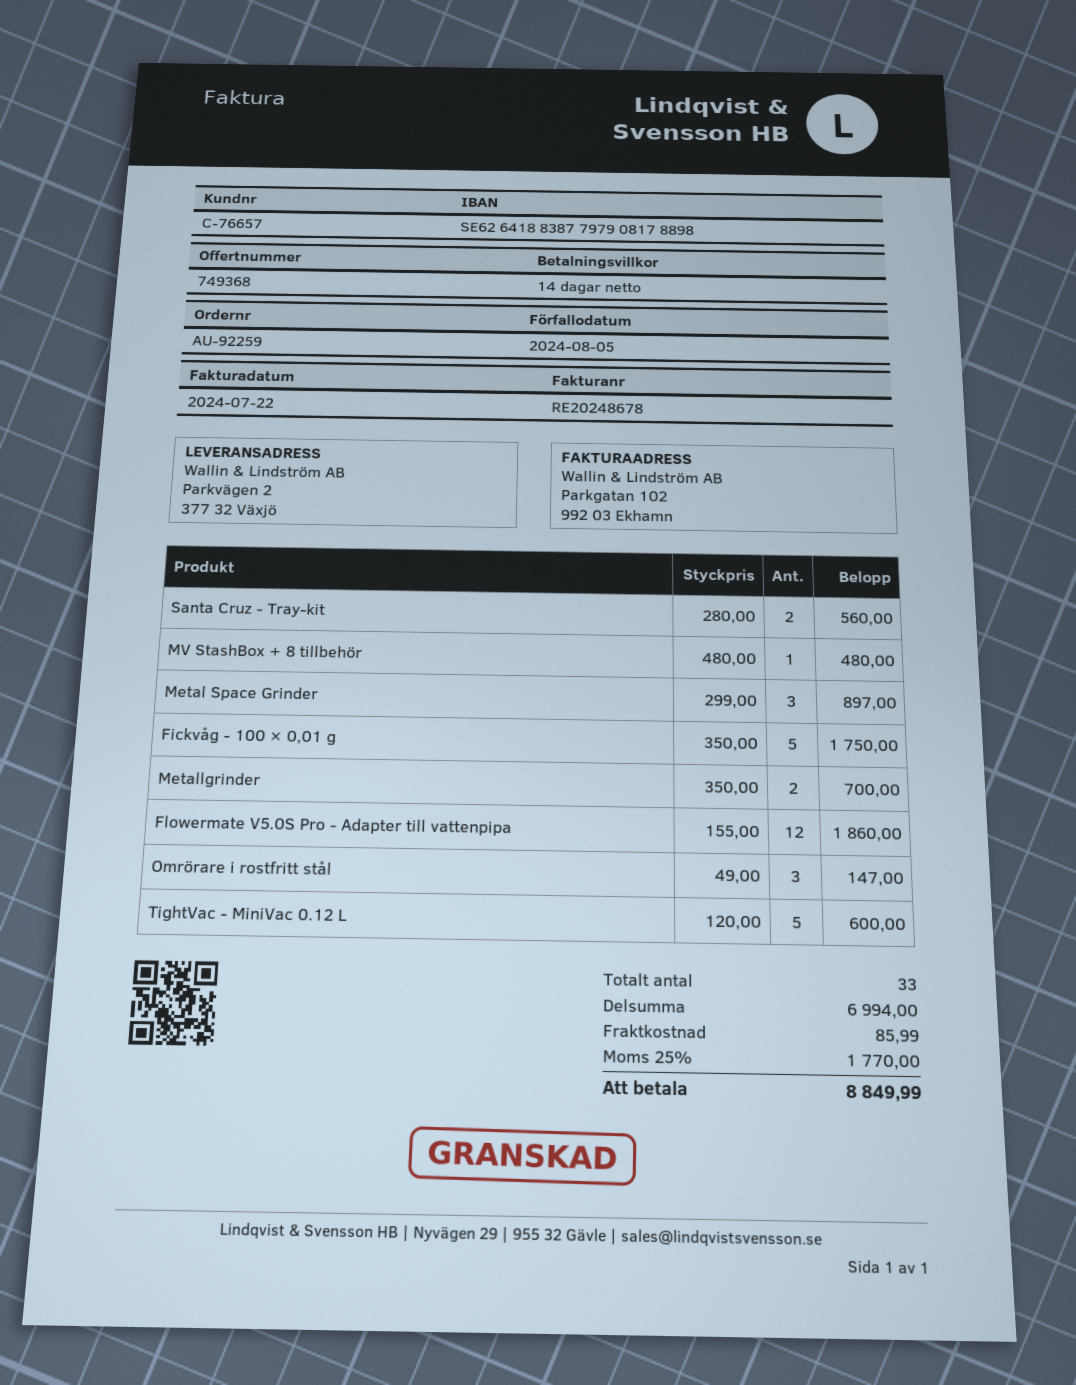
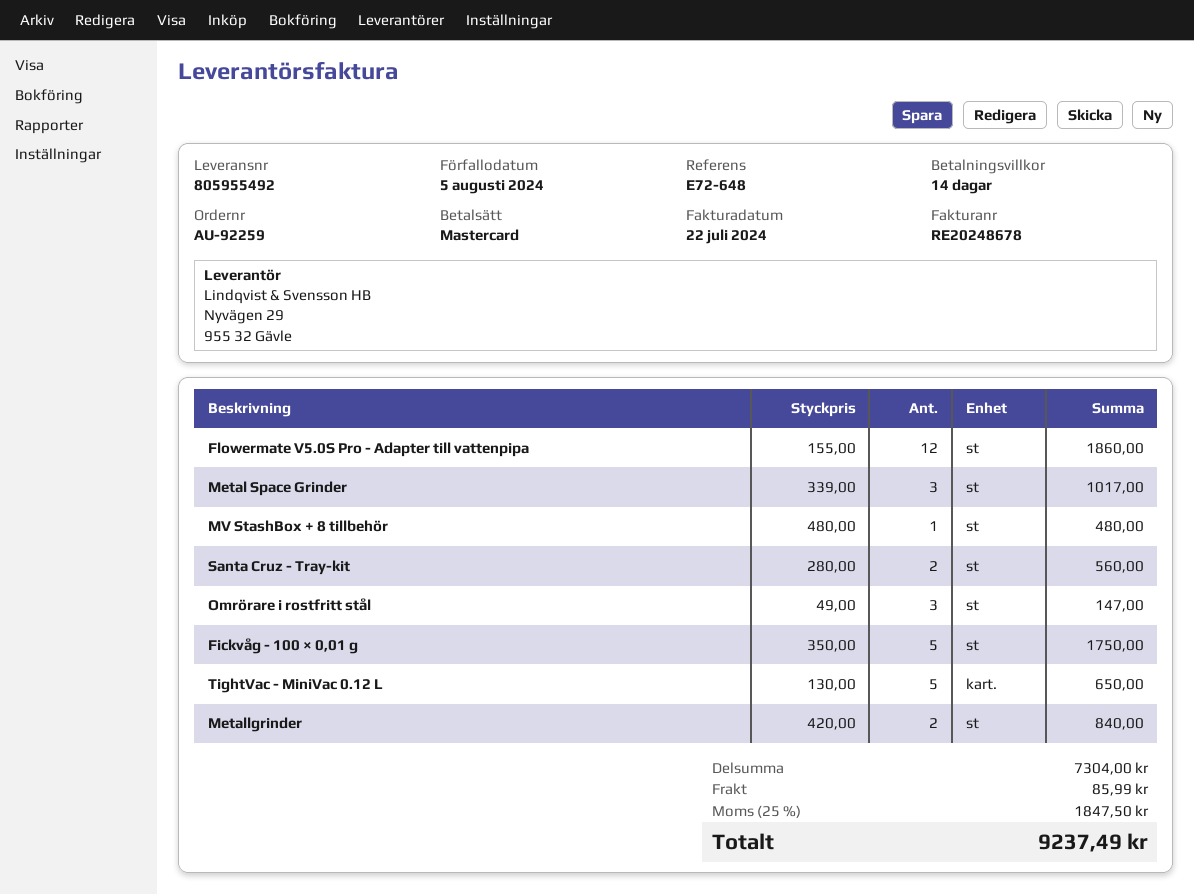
Metal Space Grinder: 3 x 299.00 = 897.00 -> 3 x 339.00 = 1017.00
Metallgrinder: 2 x 350.00 = 700.00 -> 2 x 420.00 = 840.00
TightVac - MiniVac 0.12 L: 5 x 120.00 = 600.00 -> 5 x 130.00 = 650.00
subtotal: 6994.00 -> 7304.00
tax: 25% = 1770.00 -> 25% = 1847.50
total: 8849.99 -> 9237.49

